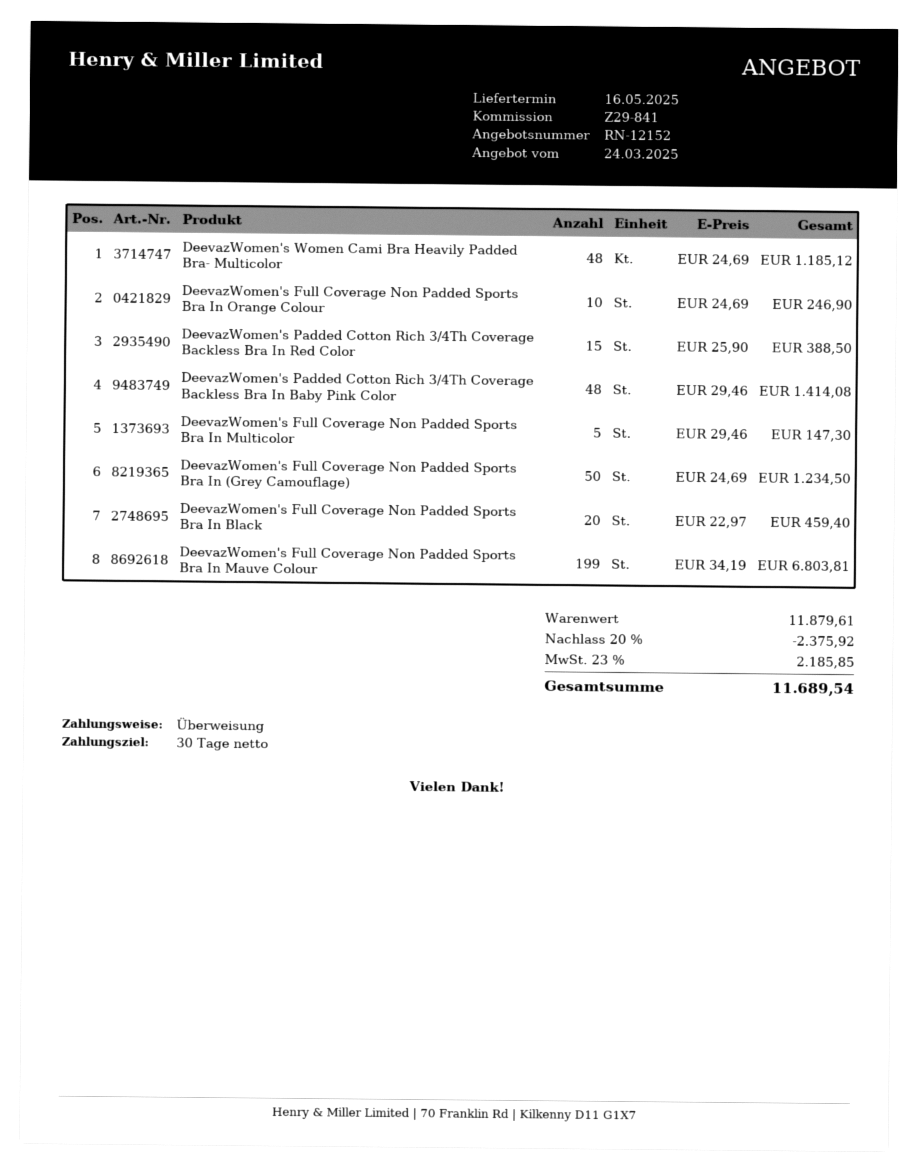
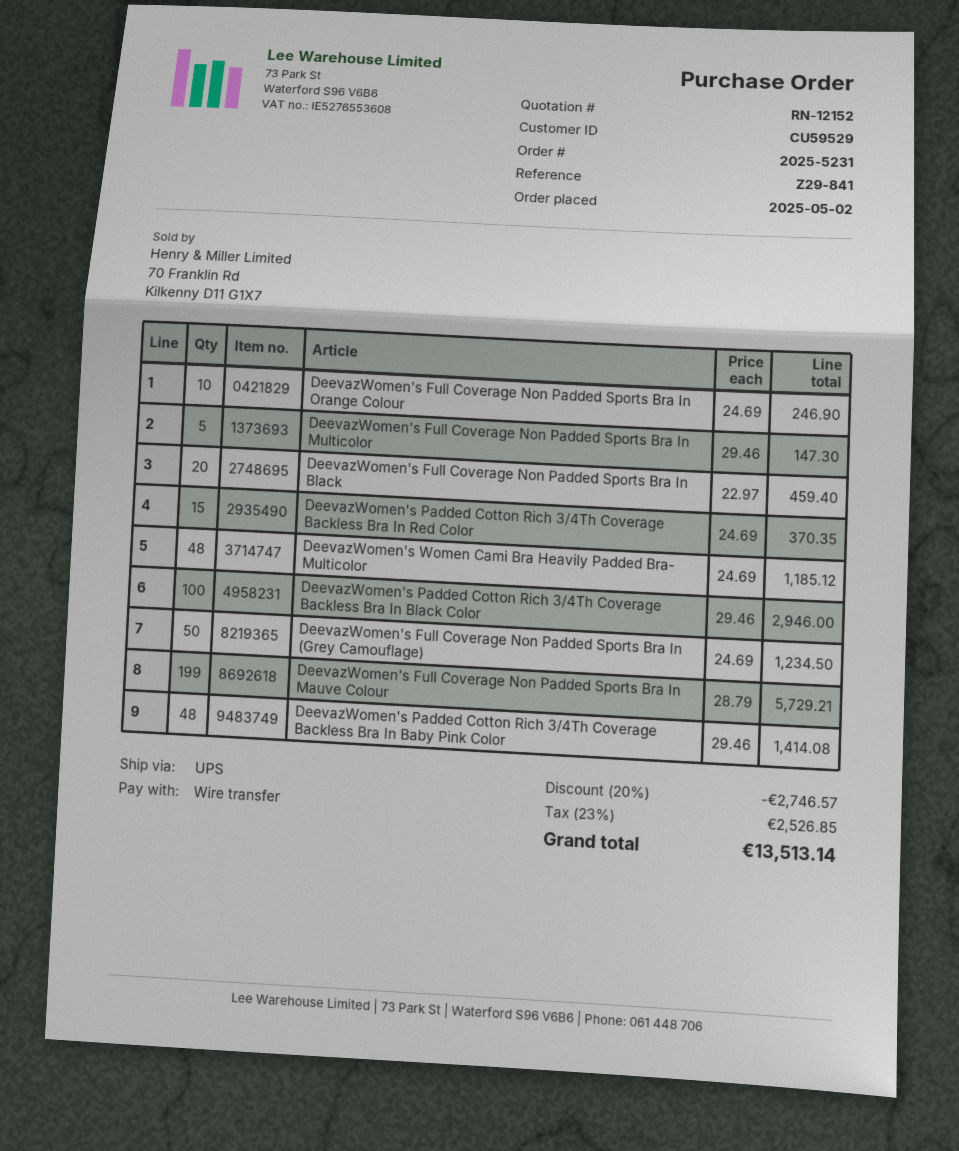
DeevazWomen's Padded Cotton Rich 3/4Th Coverage Backless Bra In Red Color: 15 x 25.90 = 388.50 -> 15 x 24.69 = 370.35
DeevazWomen's Full Coverage Non Padded Sports Bra In Mauve Colour: 199 x 34.19 = 6803.81 -> 199 x 28.79 = 5729.21
DeevazWomen's Padded Cotton Rich 3/4Th Coverage Backless Bra In Black Color: none -> 100 x 29.46 = 2946.00
discount: 20% = 2375.92 -> 20% = 2746.57
tax: 23% = 2185.85 -> 23% = 2526.85
total: 11689.54 -> 13513.14

